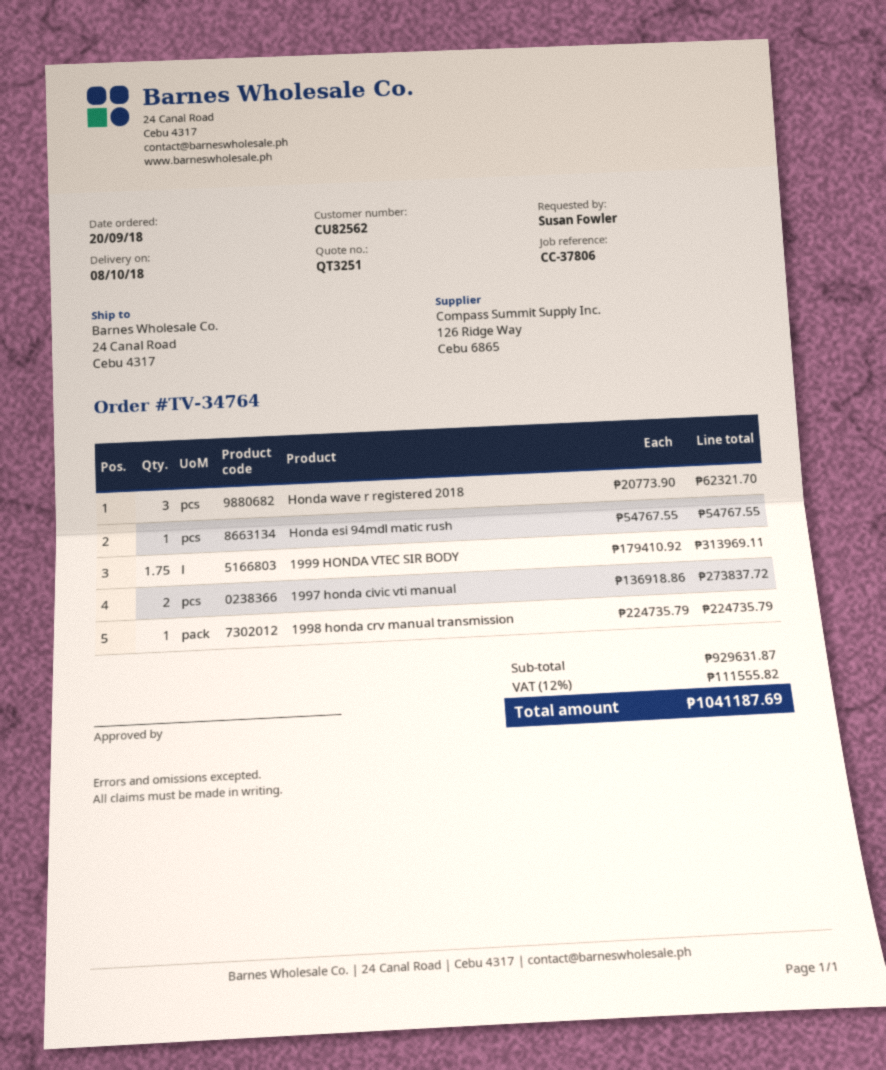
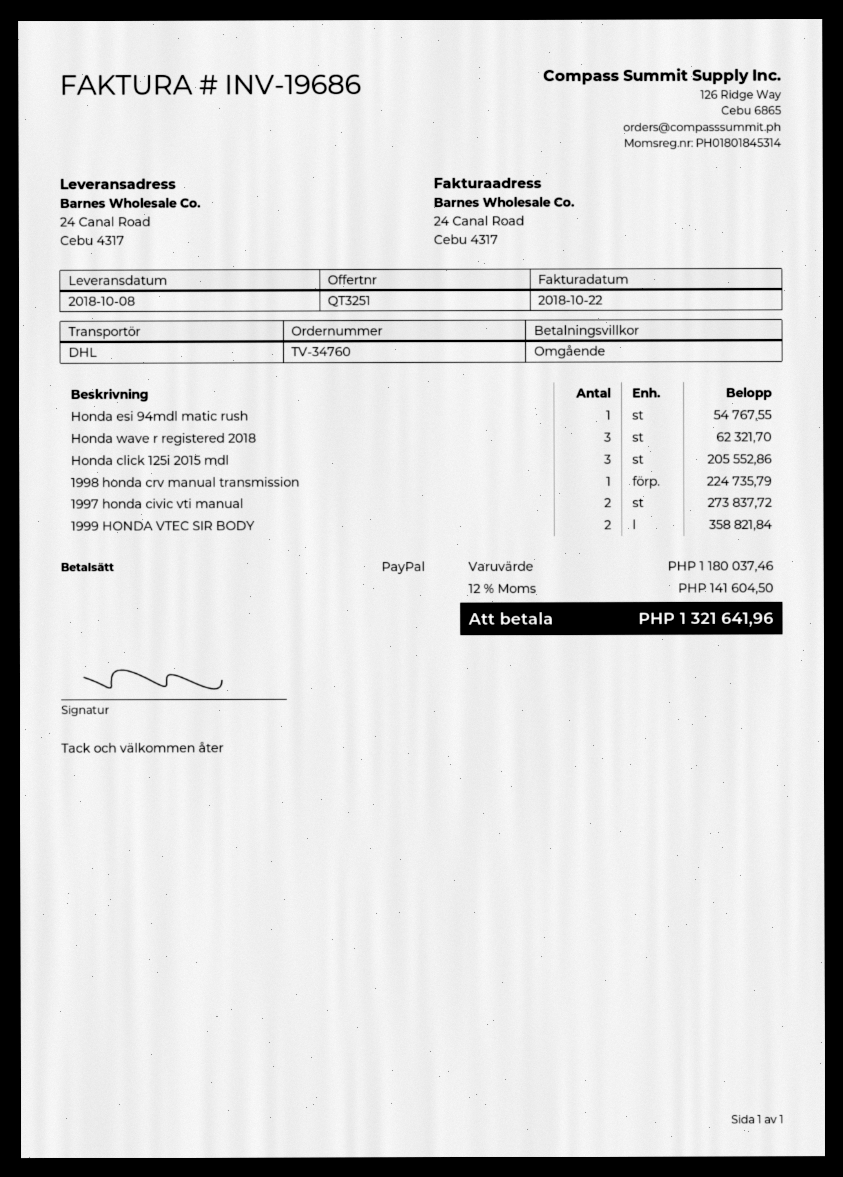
order number: TV-34764 -> TV-34760
1999 HONDA VTEC SIR BODY: 1.75 for 313969.11 -> 2 for 358821.84
Honda click 125i 2015 mdl: none -> 3 for 205552.86
subtotal: 929631.87 -> 1180037.46
tax: 12% = 111555.82 -> 12% = 141604.50
total: 1041187.69 -> 1321641.96

